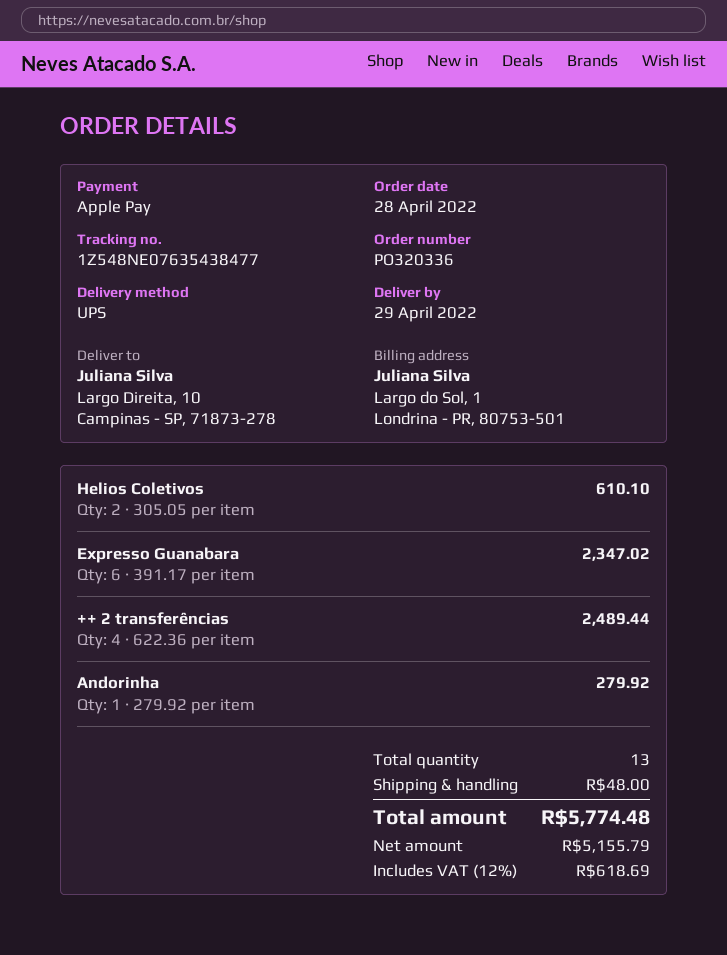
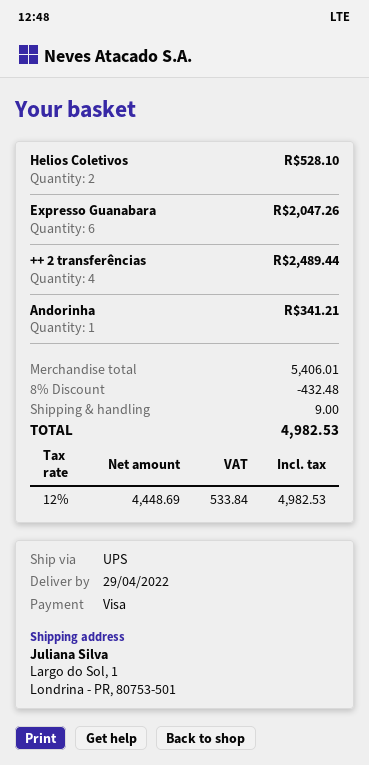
payment method: Apple Pay -> Visa
ship to: Largo Direita, 10, Campinas - SP, 71873-278 -> Largo do Sol, 1, Londrina - PR, 80753-501
Helios Coletivos: 2 for 610.10 -> 2 for 528.10
Expresso Guanabara: 6 for 2347.02 -> 6 for 2047.26
Andorinha: 1 for 279.92 -> 1 for 341.21
discount: none -> 8% = 432.48
shipping: 48.00 -> 9.00
net: 5155.79 -> 4448.69
tax: 12% = 618.69 -> 12% = 533.84
total: 5774.48 -> 4982.53

